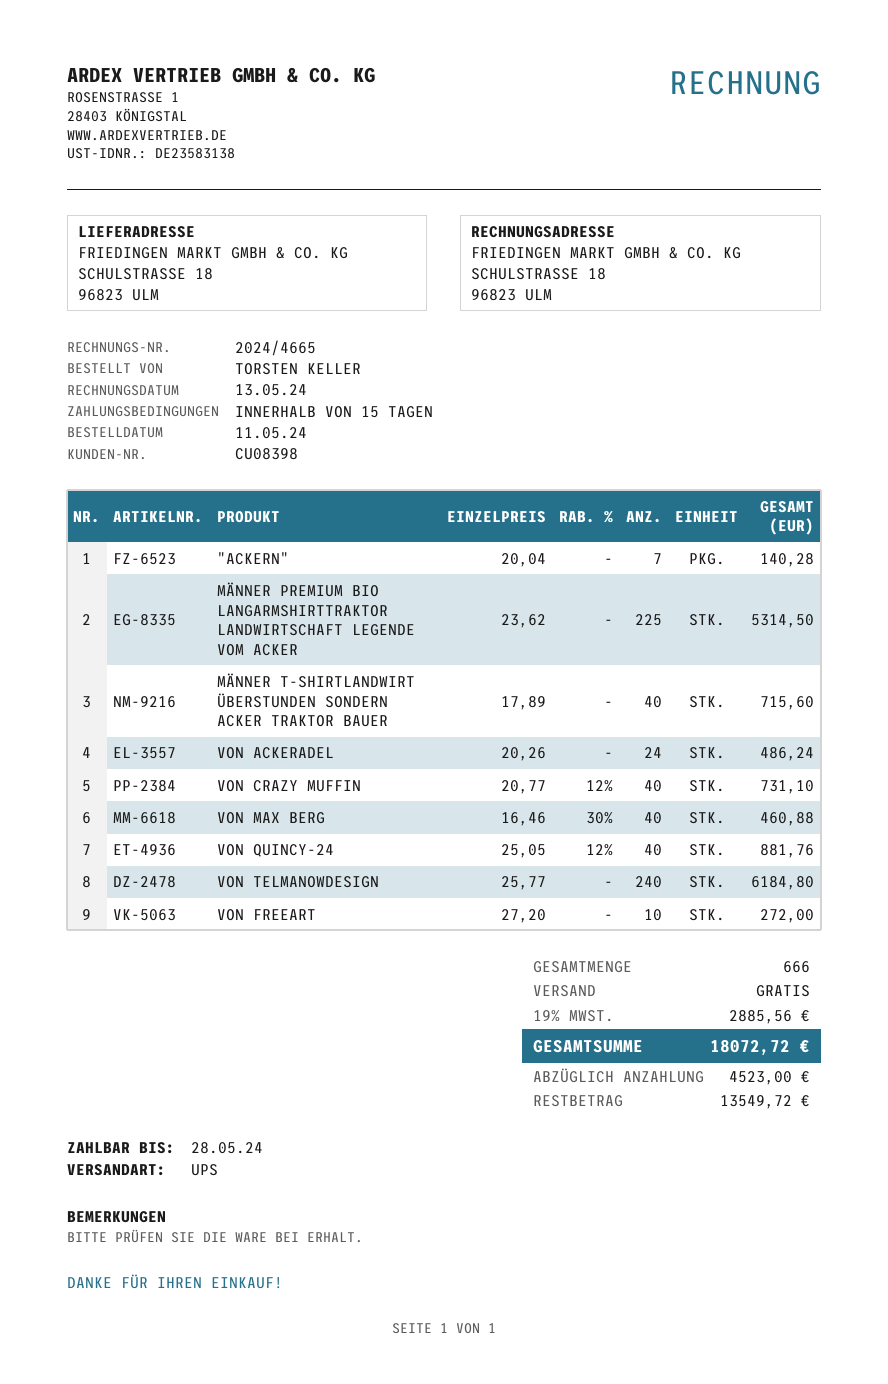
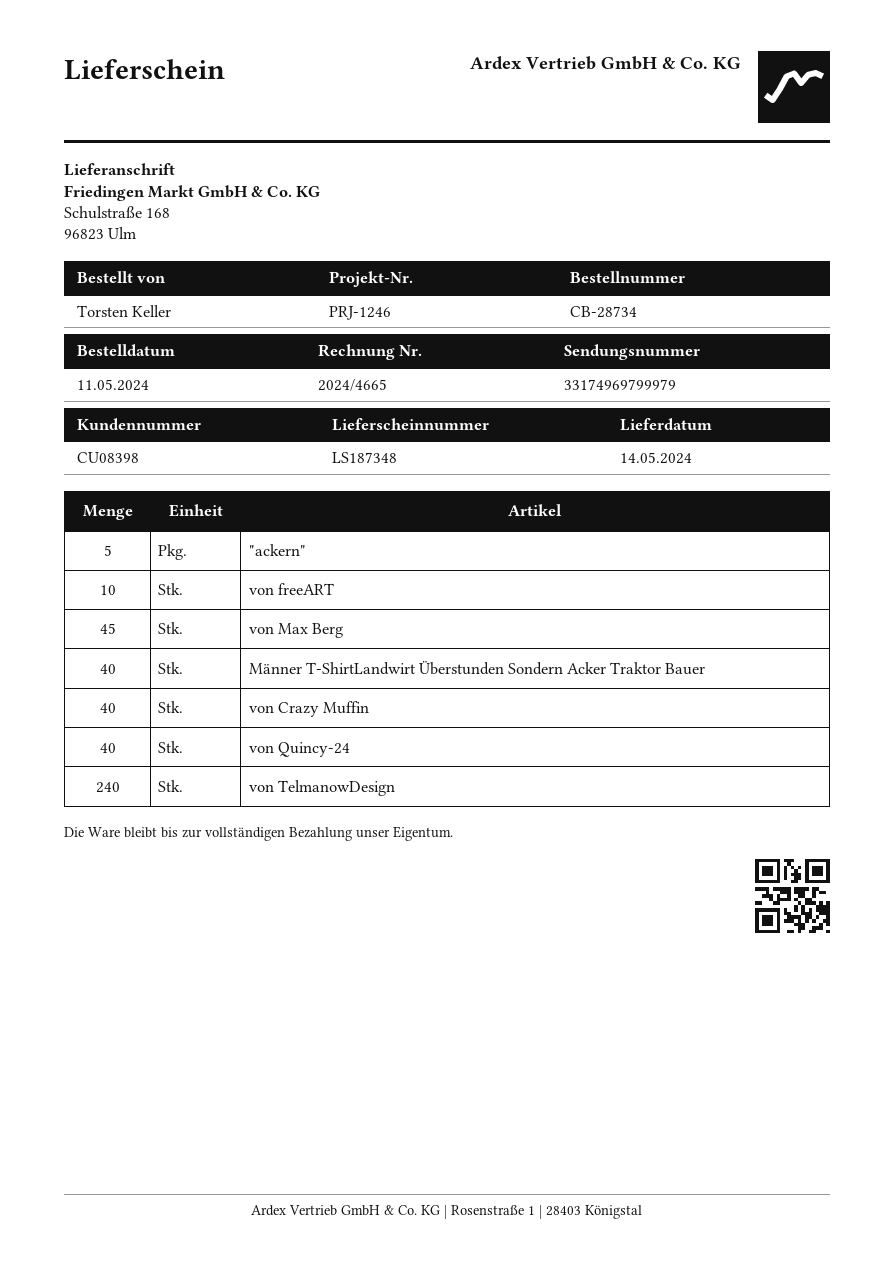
ship to: SCHULSTRASSE 18, 96823 ULM -> Schulstraße 168, 96823 Ulm
"ACKERN": 7 -> 5
MÄNNER PREMIUM BIO LANGARMSHIRTTRAKTOR LANDWIRTSCHAFT LEGENDE VOM ACKER: 225 -> none
VON ACKERADEL: 24 -> none
VON MAX BERG: 40 -> 45

